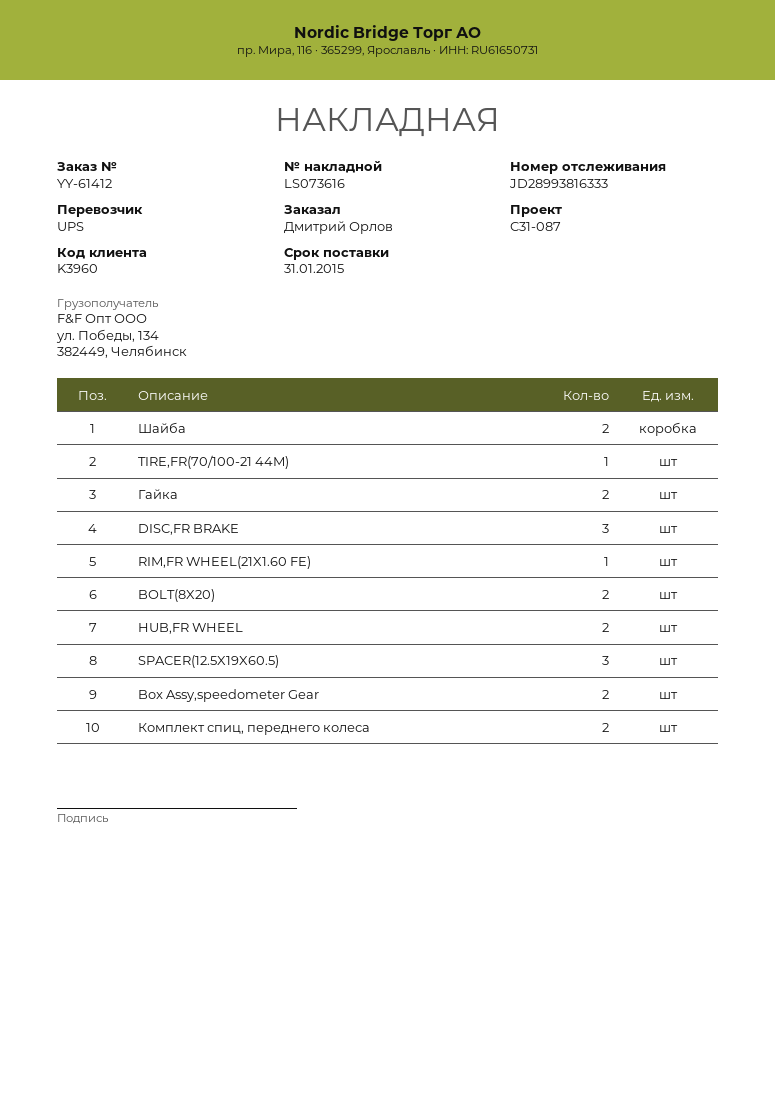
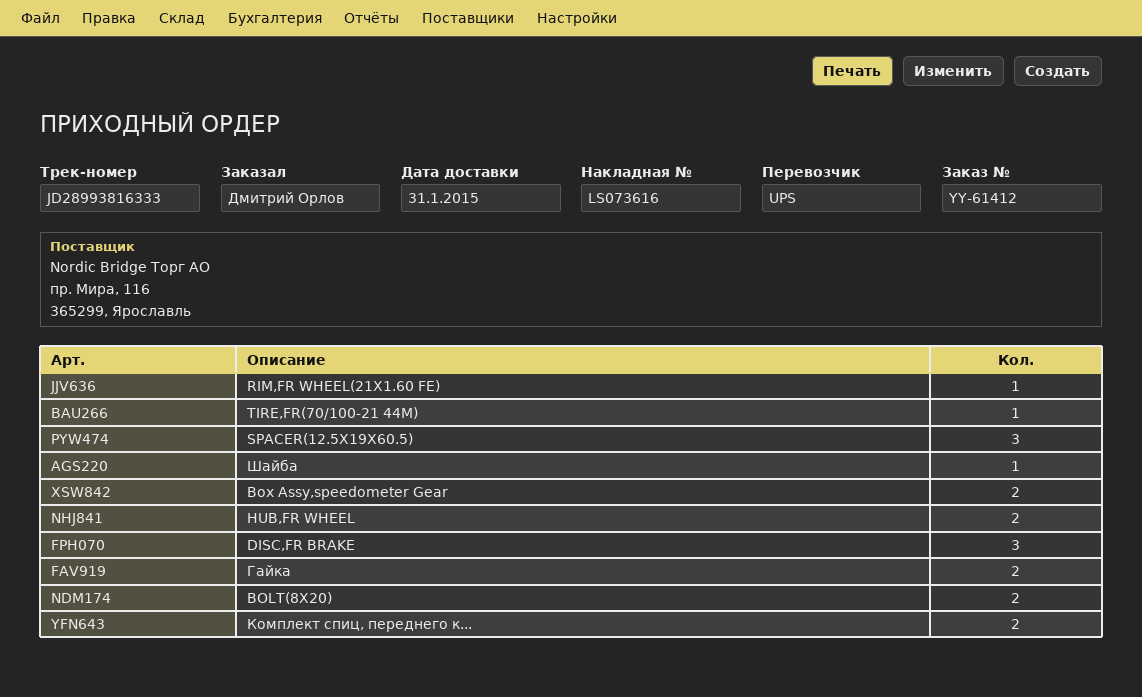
Шайба: 2 -> 1

